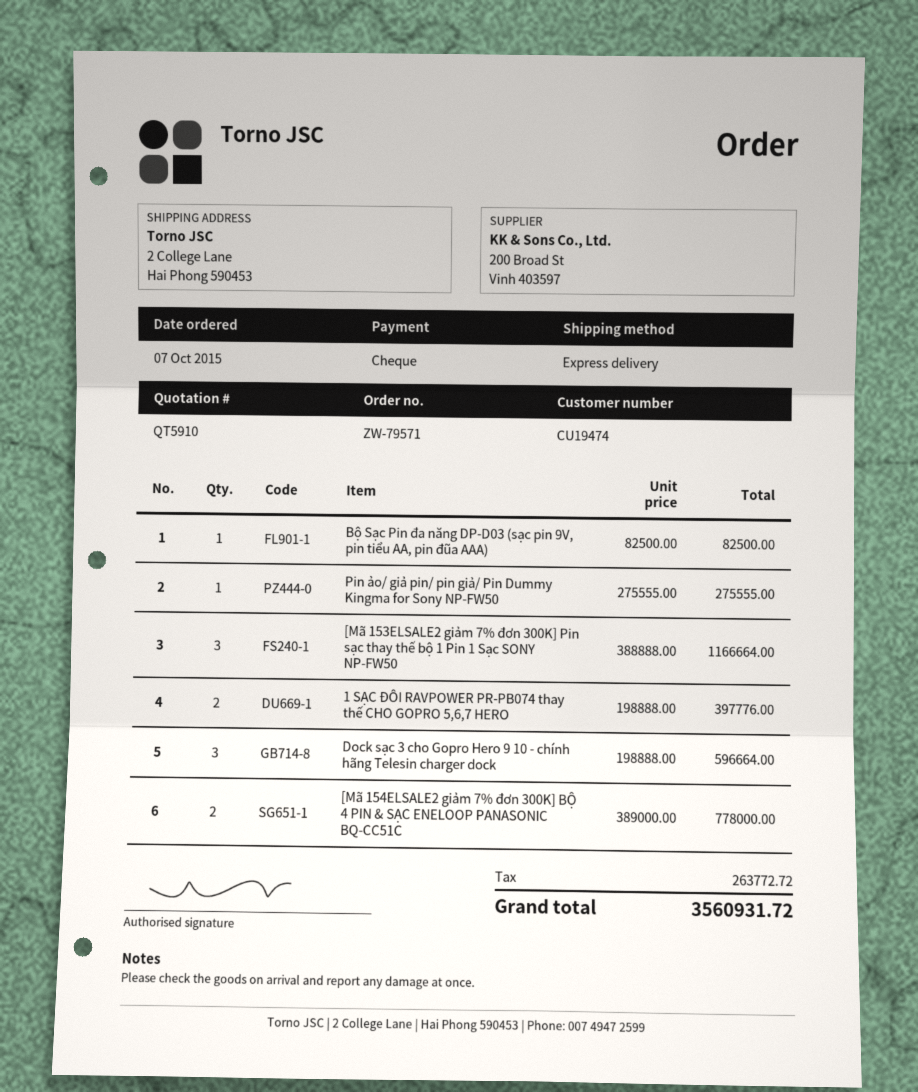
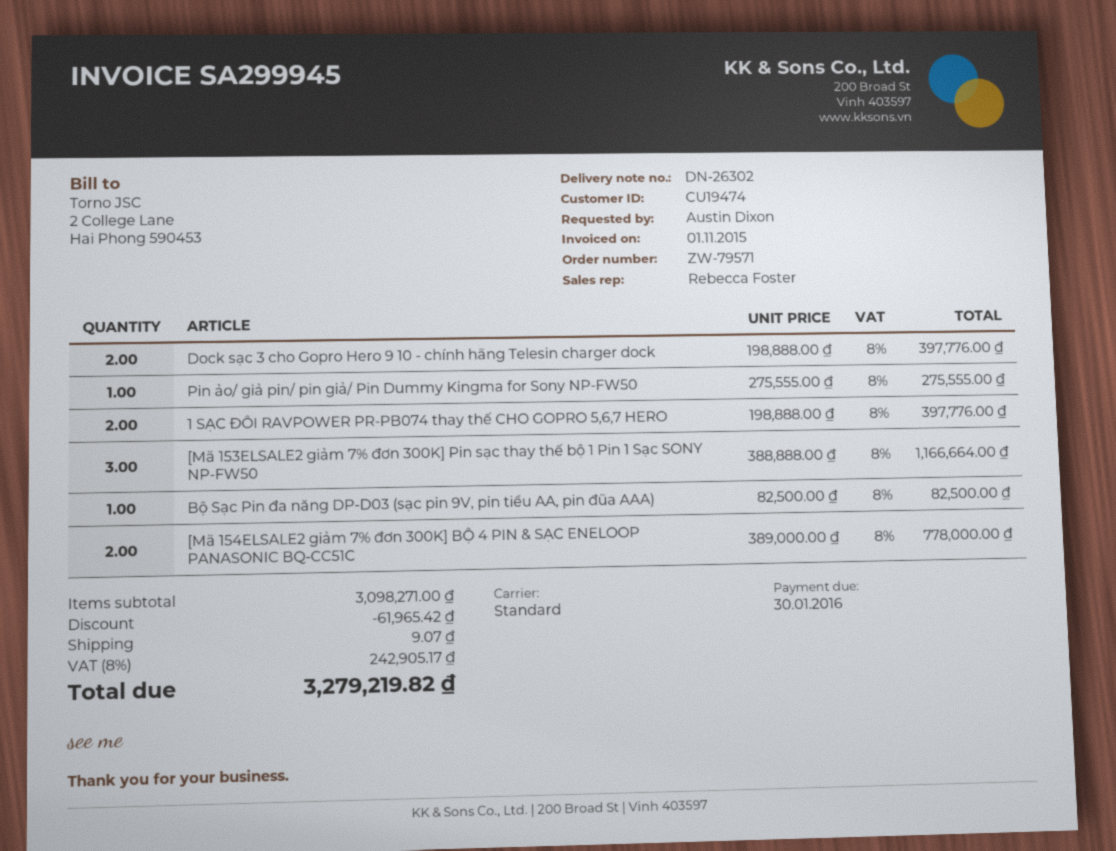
shipping method: express -> standard
Dock sạc 3 cho Gopro Hero 9 10 - chính hãng Telesin charger dock: 3 x 198888.00 = 596664.00 -> 2 x 198888.00 = 397776.00
discount: none -> 61965.42
shipping: none -> 9.07
tax: 263772.72 -> 242905.17
total: 3560931.72 -> 3279219.82

